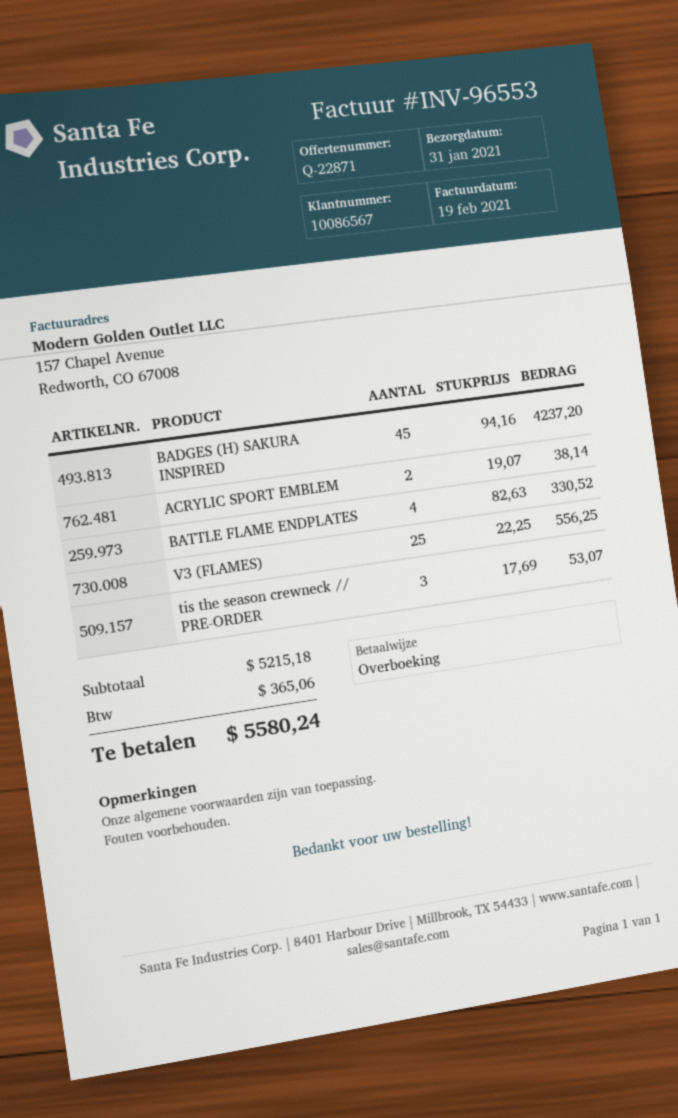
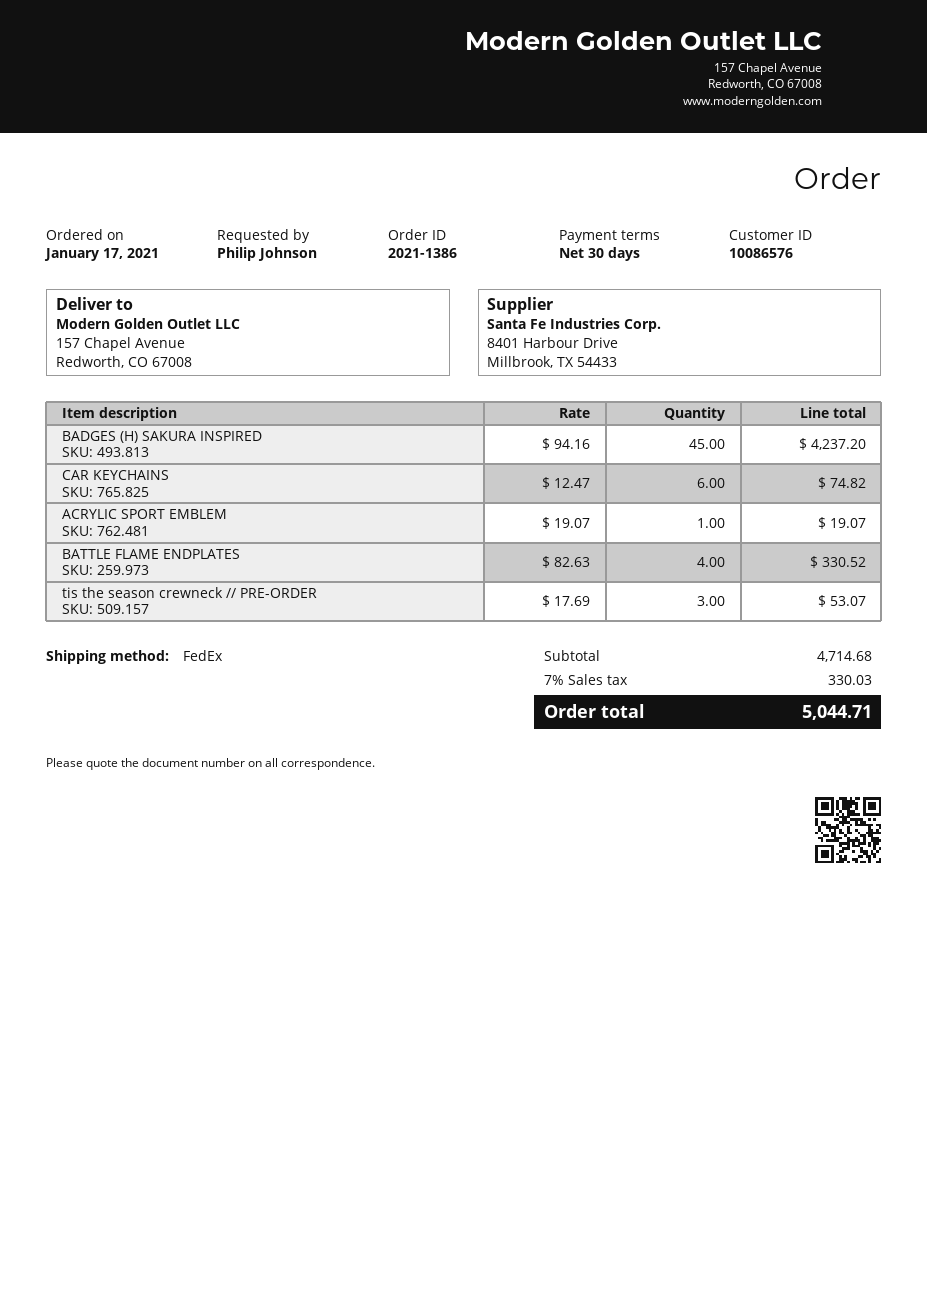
customer number: 10086567 -> 10086576
ACRYLIC SPORT EMBLEM: 2 x 19.07 = 38.14 -> 1 x 19.07 = 19.07
V3 (FLAMES): 25 x 22.25 = 556.25 -> none
CAR KEYCHAINS: none -> 6 x 12.47 = 74.82
subtotal: 5215.18 -> 4714.68
tax: 365.06 -> 330.03
total: 5580.24 -> 5044.71

